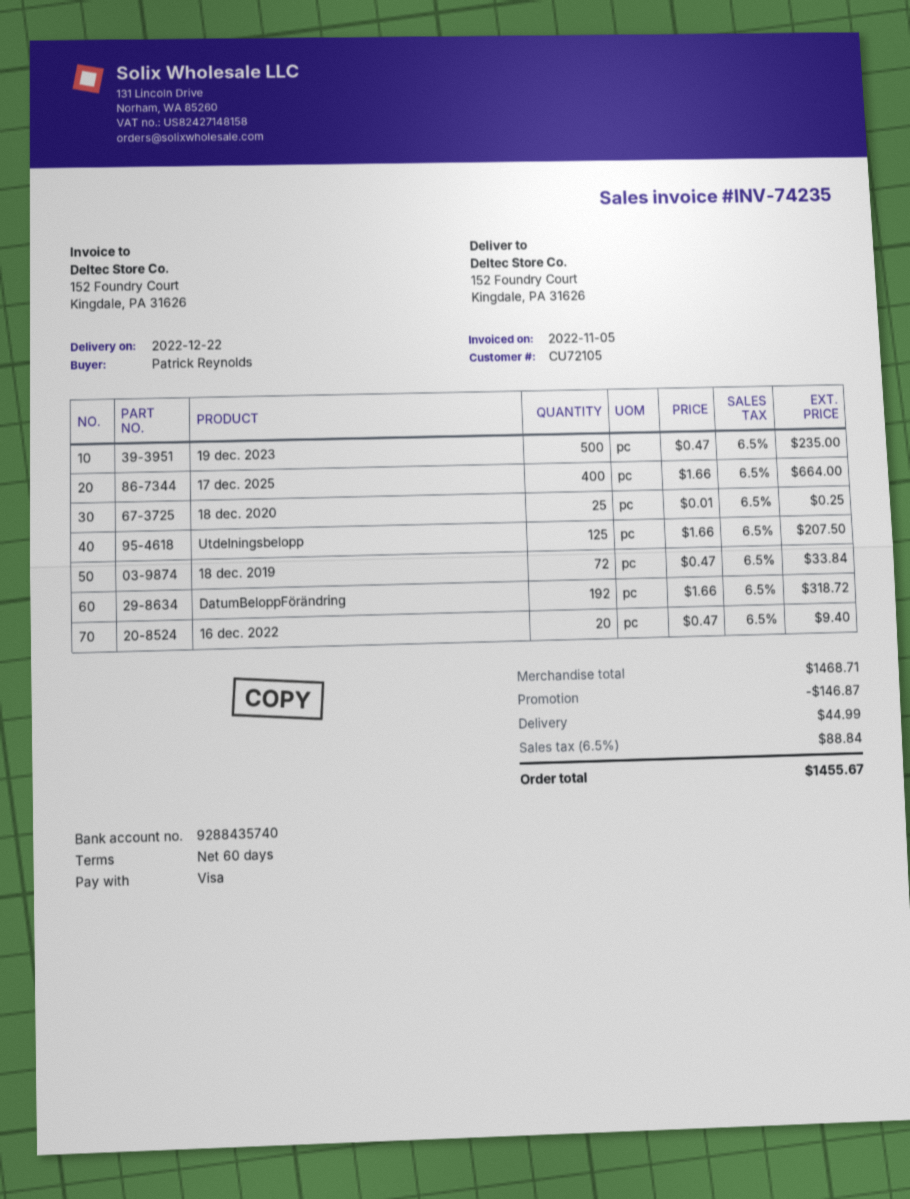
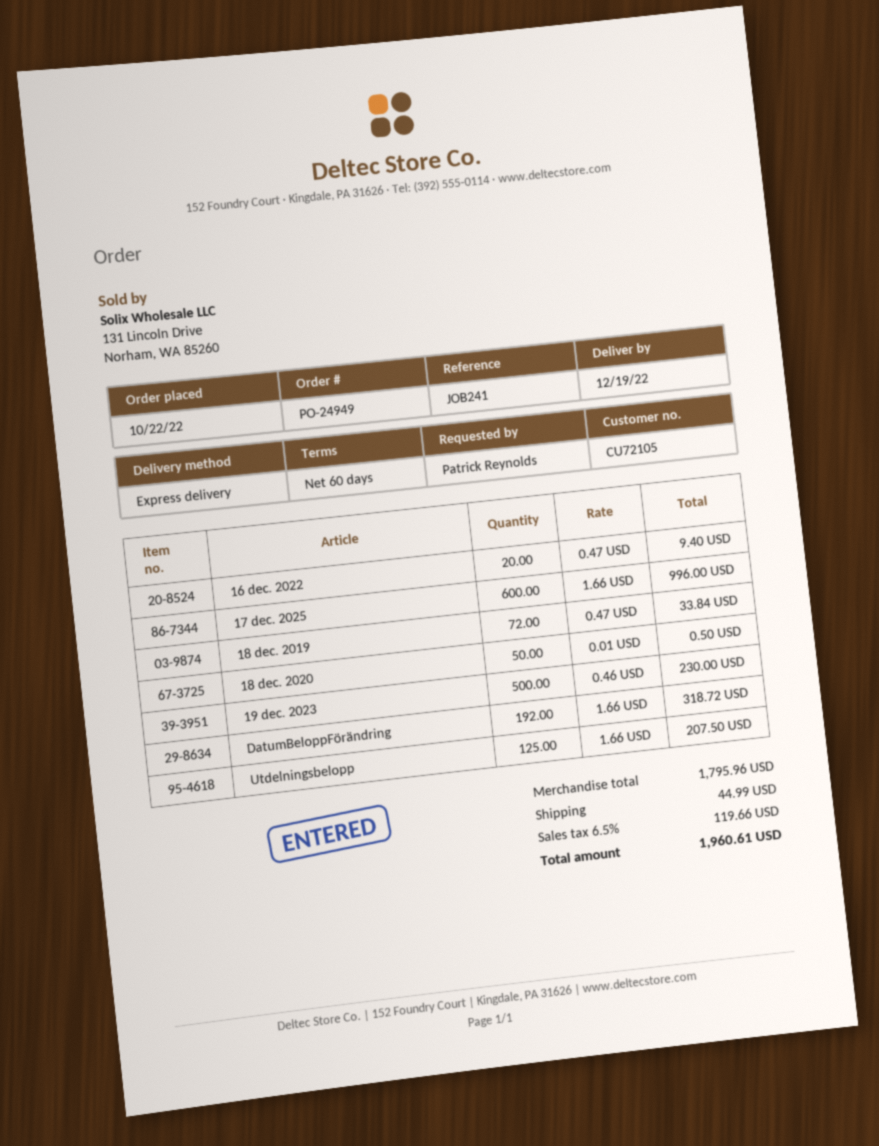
delivery date: 2022-12-22 -> 2022-12-19
19 dec. 2023: 500 x 0.47 = 235.00 -> 500 x 0.46 = 230.00
17 dec. 2025: 400 x 1.66 = 664.00 -> 600 x 1.66 = 996.00
18 dec. 2020: 25 x 0.01 = 0.25 -> 50 x 0.01 = 0.50
subtotal: 1468.71 -> 1795.96
discount: 146.87 -> none
tax: 6.5% = 88.84 -> 6.5% = 119.66
total: 1455.67 -> 1960.61

